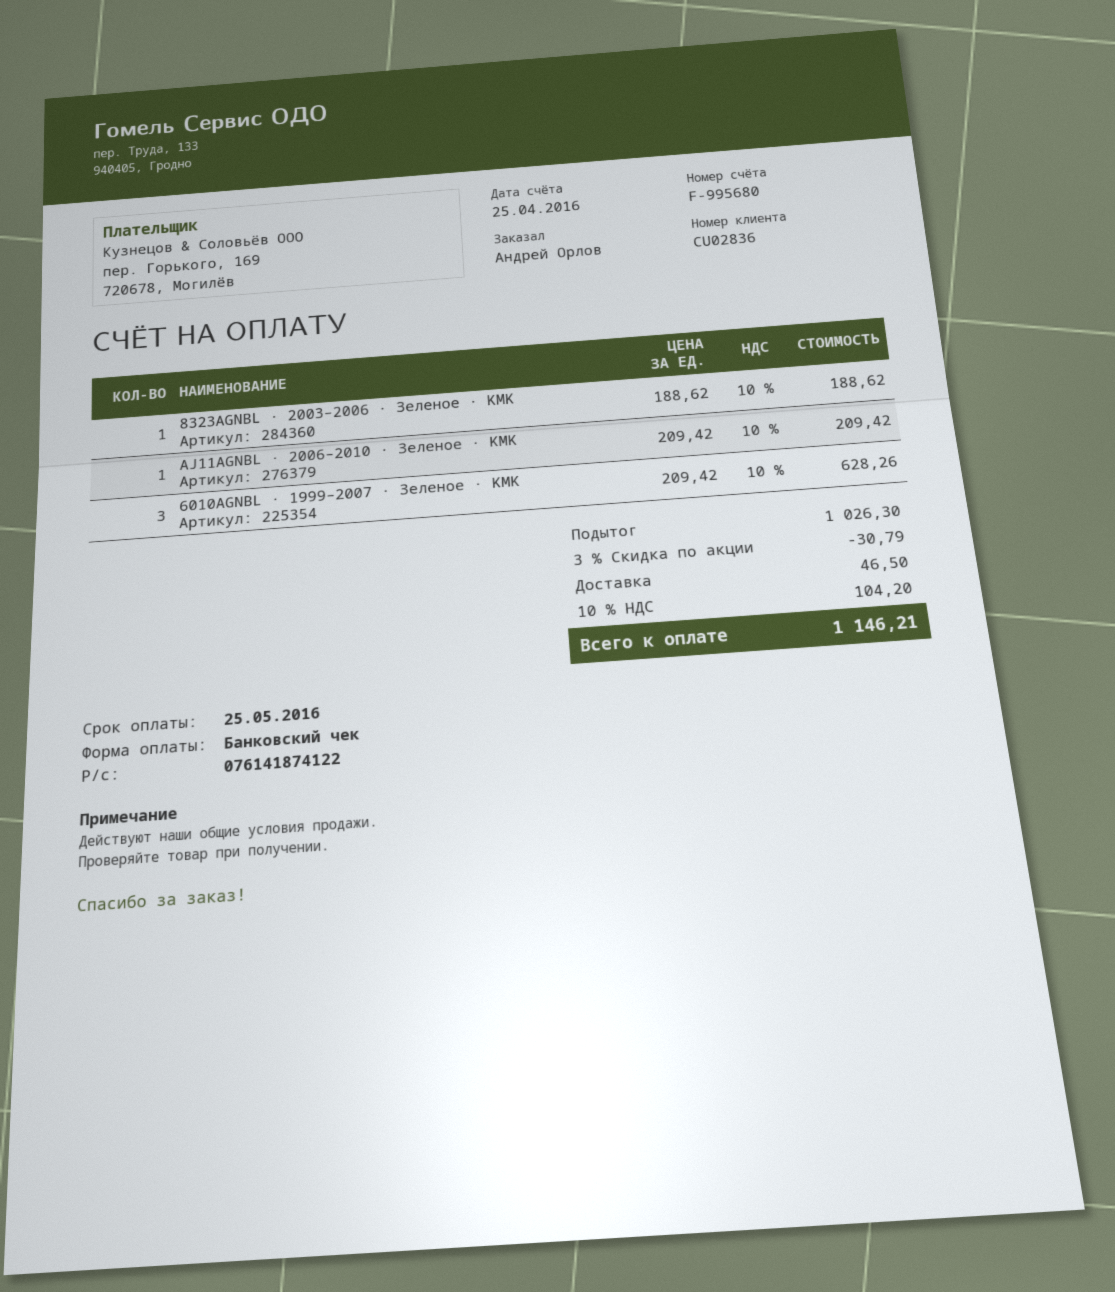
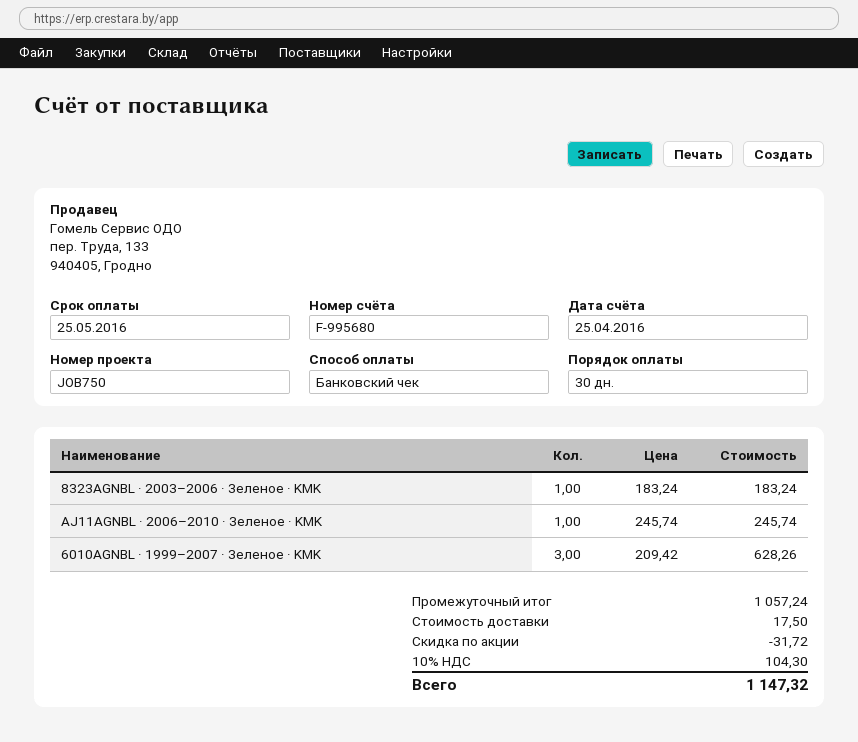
8323AGNBL · 2003–2006 · Зеленое · KMK: 1 x 188.62 = 188.62 -> 1 x 183.24 = 183.24
AJ11AGNBL · 2006–2010 · Зеленое · KMK: 1 x 209.42 = 209.42 -> 1 x 245.74 = 245.74
subtotal: 1026.30 -> 1057.24
discount: 30.79 -> 31.72
shipping: 46.50 -> 17.50
tax: 10% = 104.20 -> 10% = 104.30
total: 1146.21 -> 1147.32

